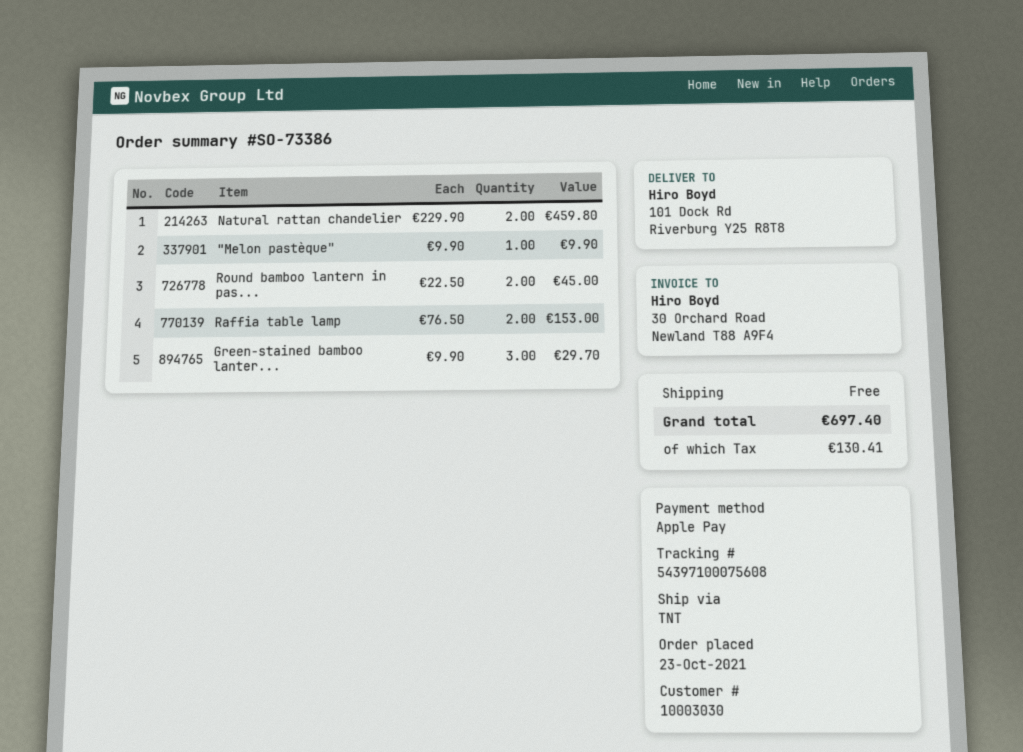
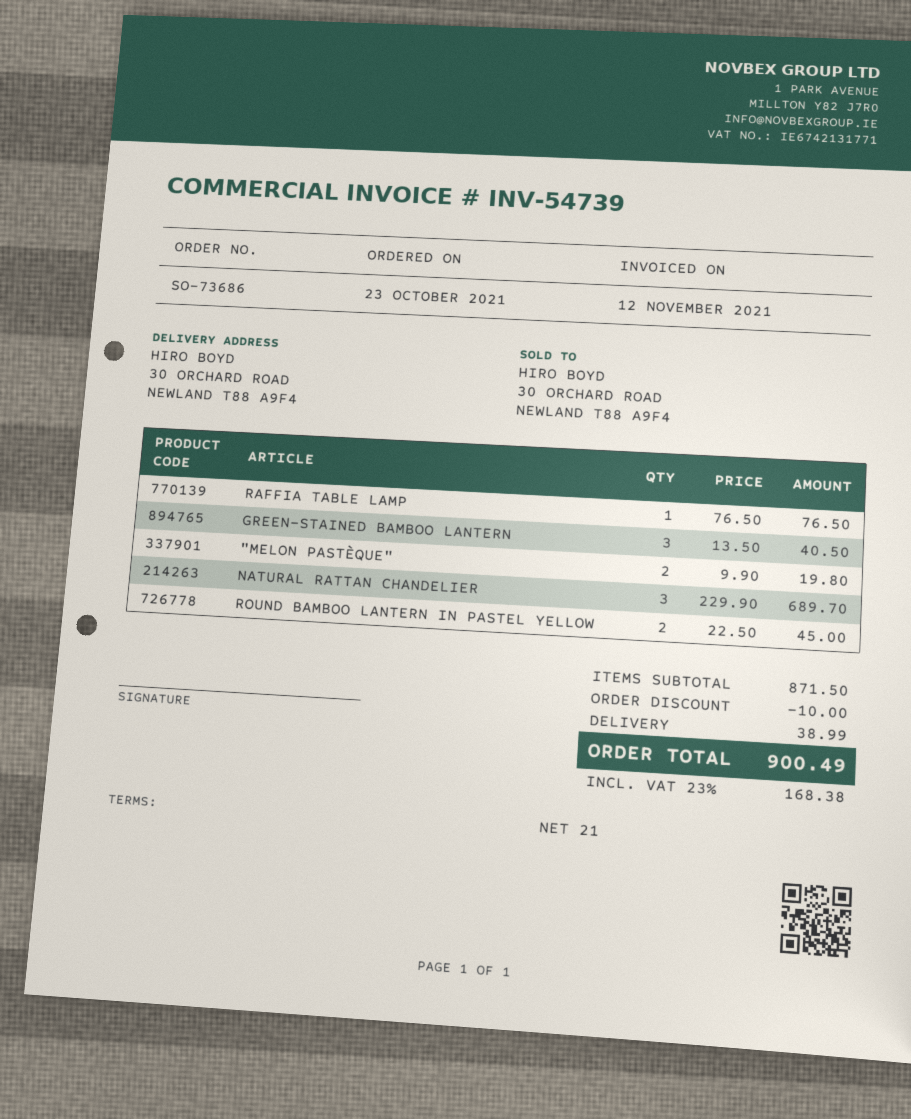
order number: SO-73386 -> SO-73686
ship to: 101 Dock Rd, Riverburg Y25 R8T8 -> 30 ORCHARD ROAD, NEWLAND T88 A9F4
Natural rattan chandelier: 2 x 229.90 = 459.80 -> 3 x 229.90 = 689.70
"Melon pastèque": 1 x 9.90 = 9.90 -> 2 x 9.90 = 19.80
Raffia table lamp: 2 x 76.50 = 153.00 -> 1 x 76.50 = 76.50
Green-stained bamboo lanter...: 3 x 9.90 = 29.70 -> 3 x 13.50 = 40.50
discount: none -> 10.00
shipping: 0.00 -> 38.99
tax: 130.41 -> 168.38
total: 697.40 -> 900.49

